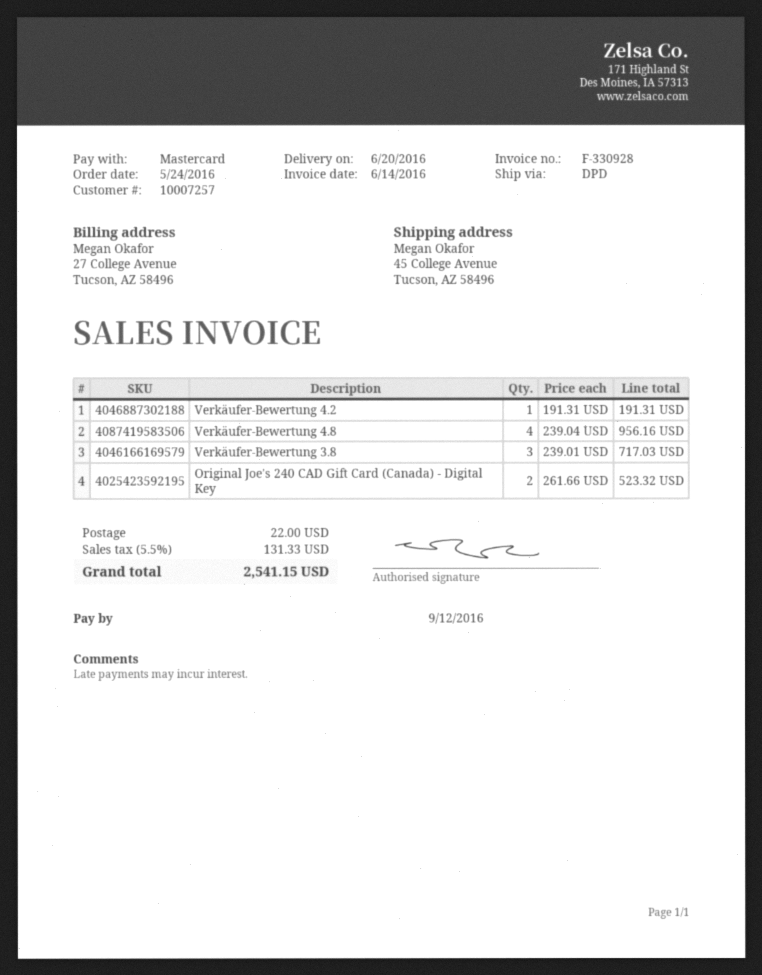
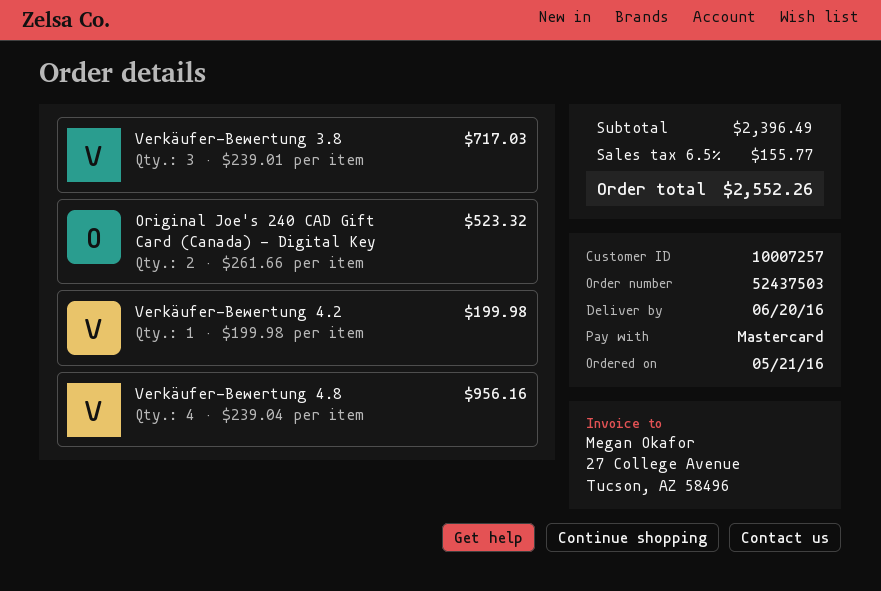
order date: 2016-05-24 -> 2016-05-21
Verkäufer-Bewertung 4.2: 1 x 191.31 = 191.31 -> 1 x 199.98 = 199.98
shipping: 22.00 -> none
tax: 5.5% = 131.33 -> 6.5% = 155.77
total: 2541.15 -> 2552.26

